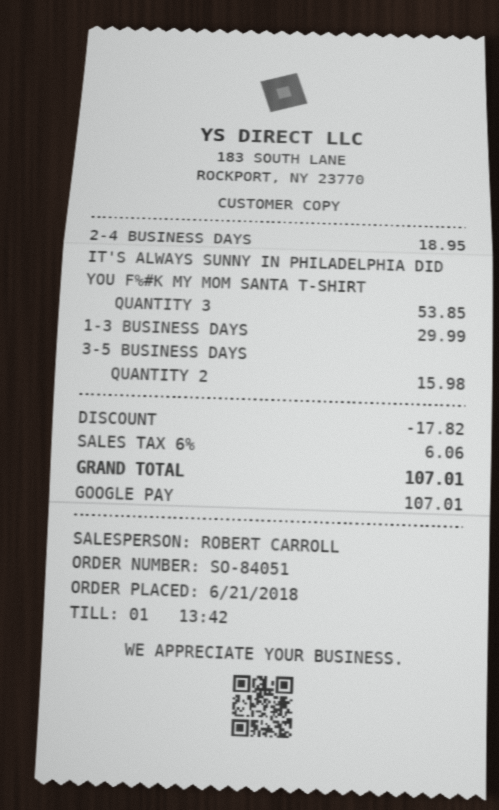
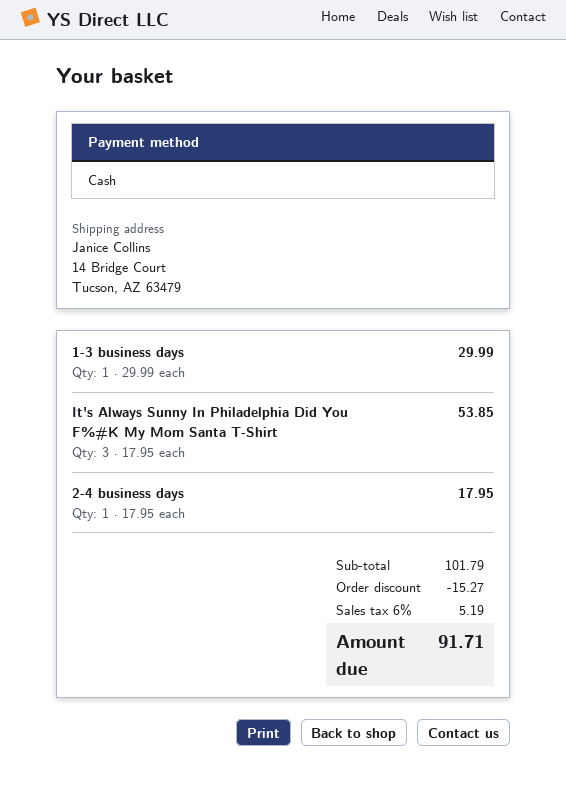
payment method: Google Pay -> cash
2-4 BUSINESS DAYS: 1 for 18.95 -> 1 for 17.95
3-5 BUSINESS DAYS: 2 for 15.98 -> none
discount: 17.82 -> 15.27
tax: 6% = 6.06 -> 6% = 5.19
total: 107.01 -> 91.71

